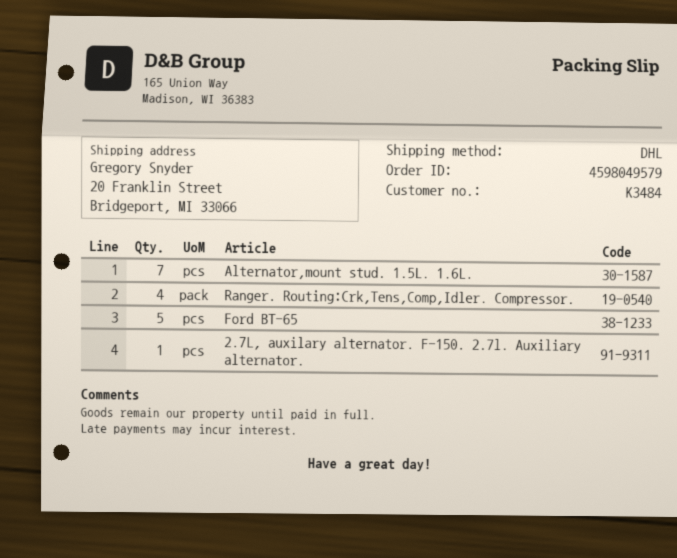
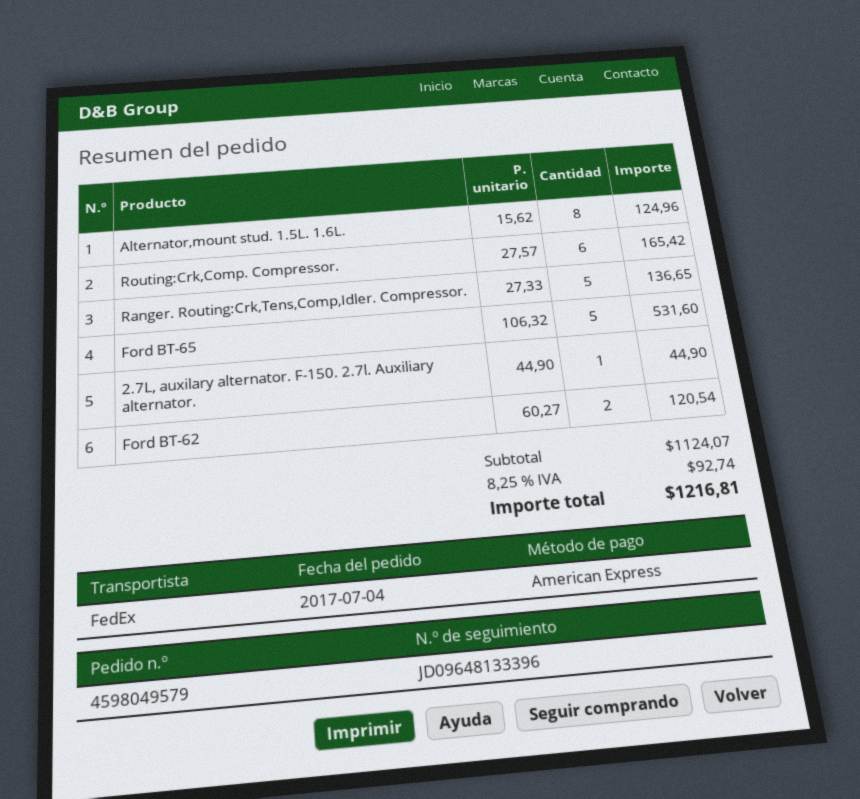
shipping method: DHL -> FedEx
Alternator,mount stud. 1.5L. 1.6L.: 7 -> 8
Ranger. Routing:Crk,Tens,Comp,Idler. Compressor.: 4 -> 5
Routing:Crk,Comp. Compressor.: none -> 6
Ford BT-62: none -> 2

